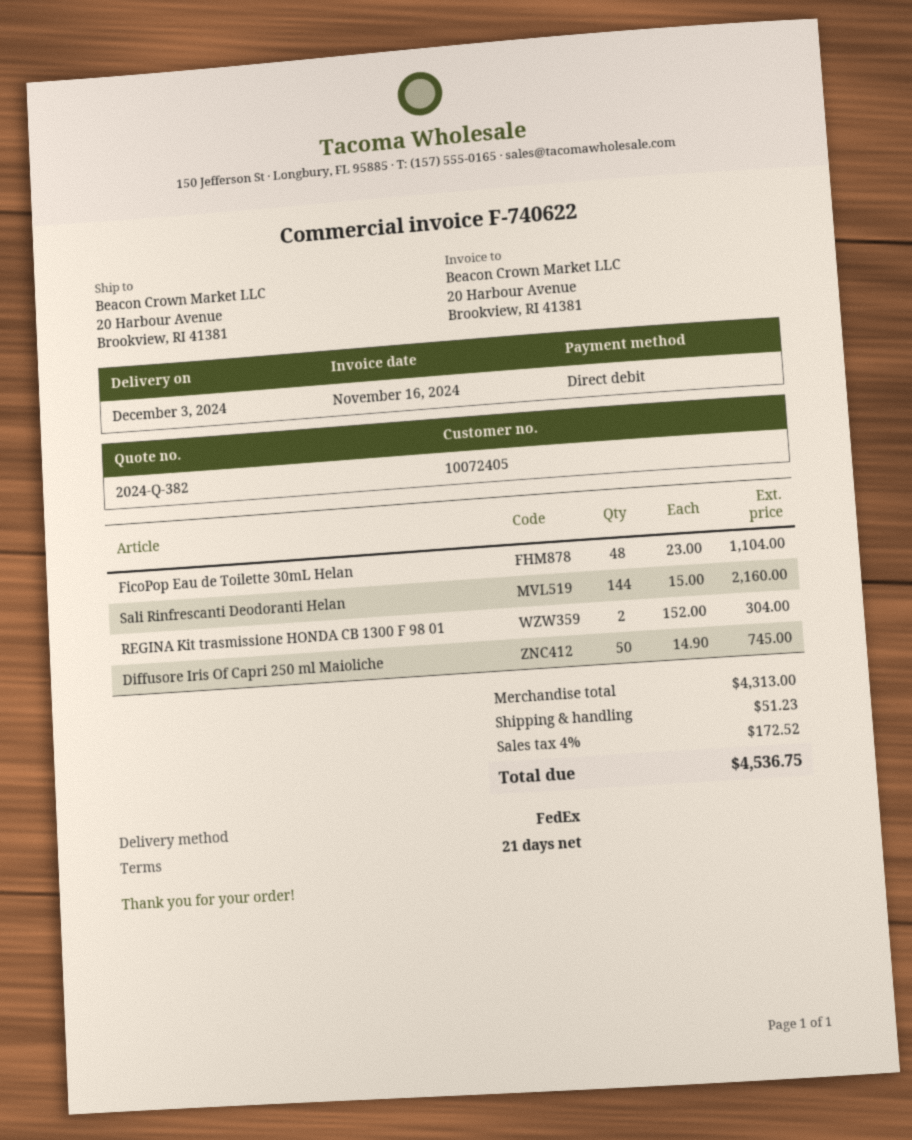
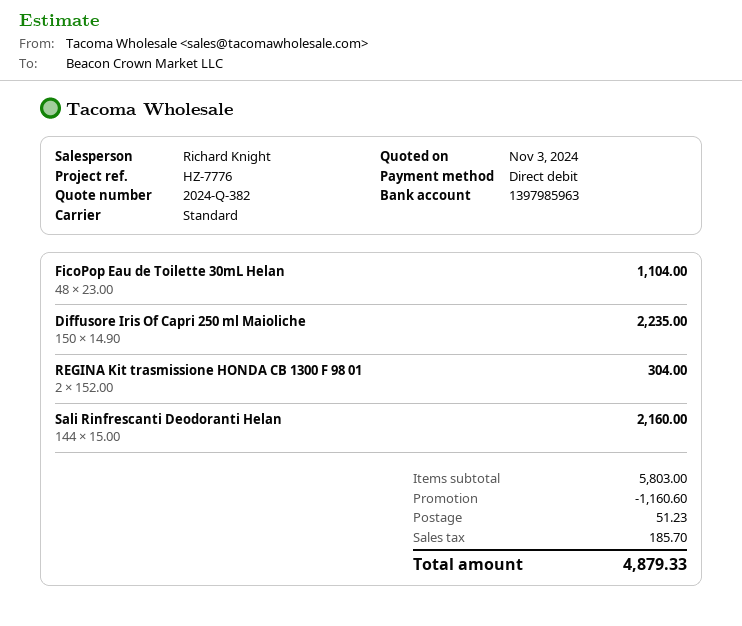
shipping method: FedEx -> standard
Diffusore Iris Of Capri 250 ml Maioliche: 50 x 14.90 = 745.00 -> 150 x 14.90 = 2235.00
subtotal: 4313.00 -> 5803.00
discount: none -> 1160.60
tax: 172.52 -> 185.70
total: 4536.75 -> 4879.33

